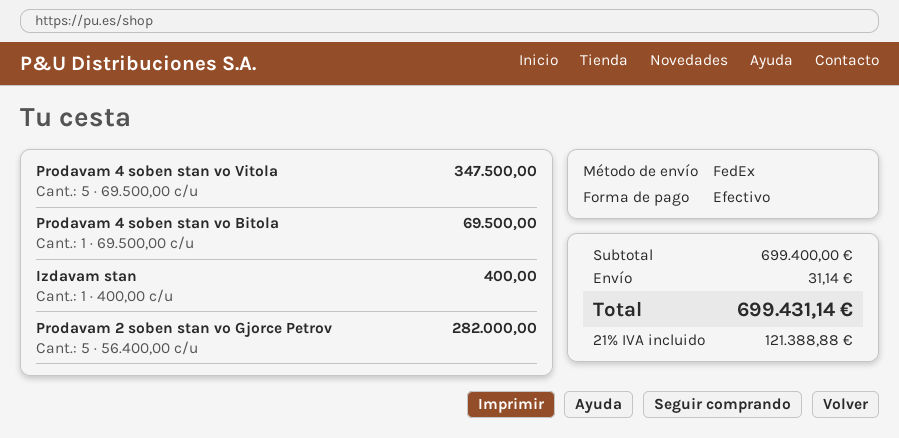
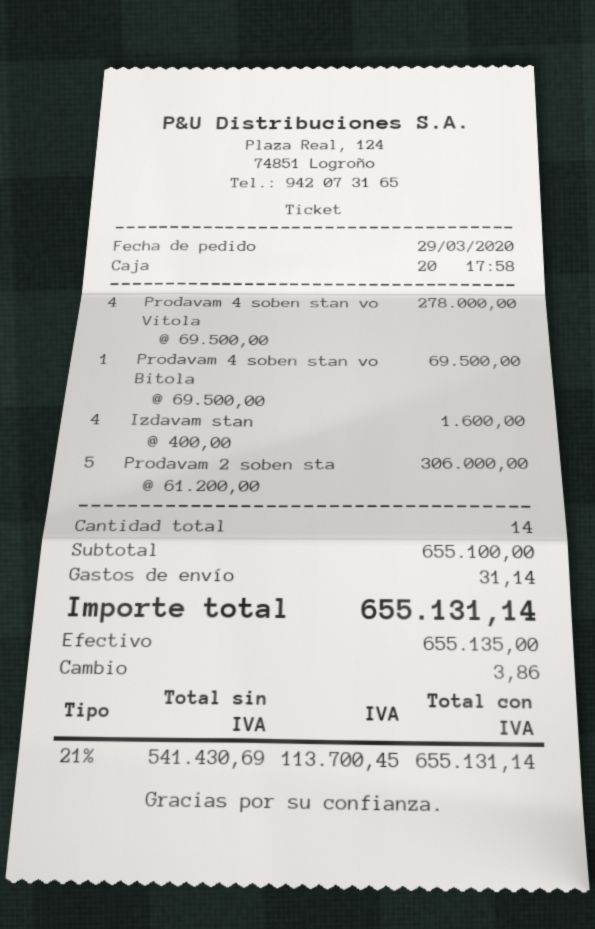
Prodavam 4 soben stan vo Vitola: 5 x 69500.00 = 347500.00 -> 4 x 69500.00 = 278000.00
Izdavam stan: 1 x 400.00 = 400.00 -> 4 x 400.00 = 1600.00
Prodavam 2 soben stan vo Gjorce Petrov: 5 x 56400.00 = 282000.00 -> 5 x 61200.00 = 306000.00
subtotal: 699400.00 -> 655100.00
tax: 21% = 121388.88 -> 21% = 113700.45
total: 699431.14 -> 655131.14

